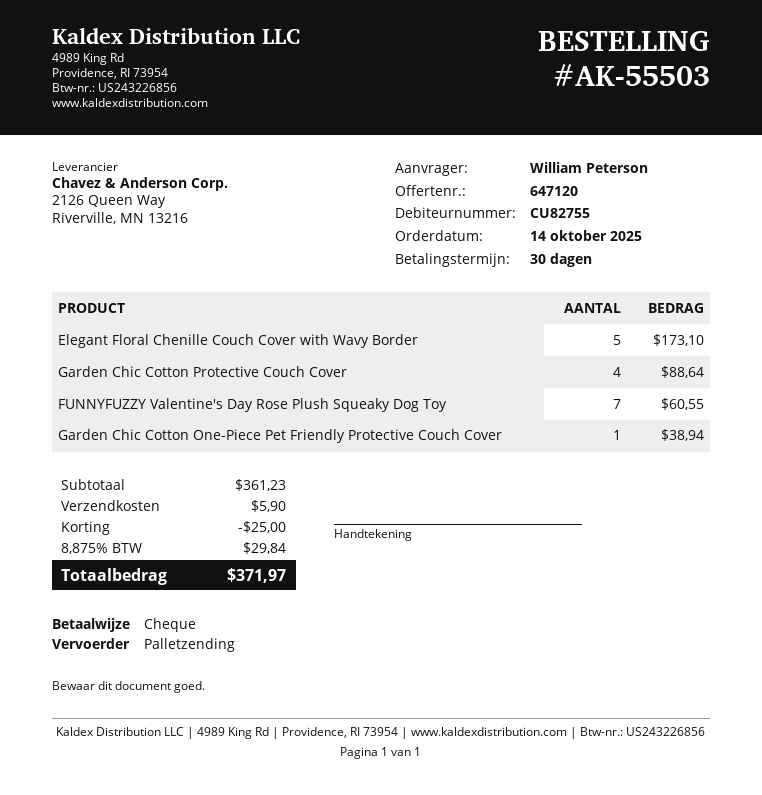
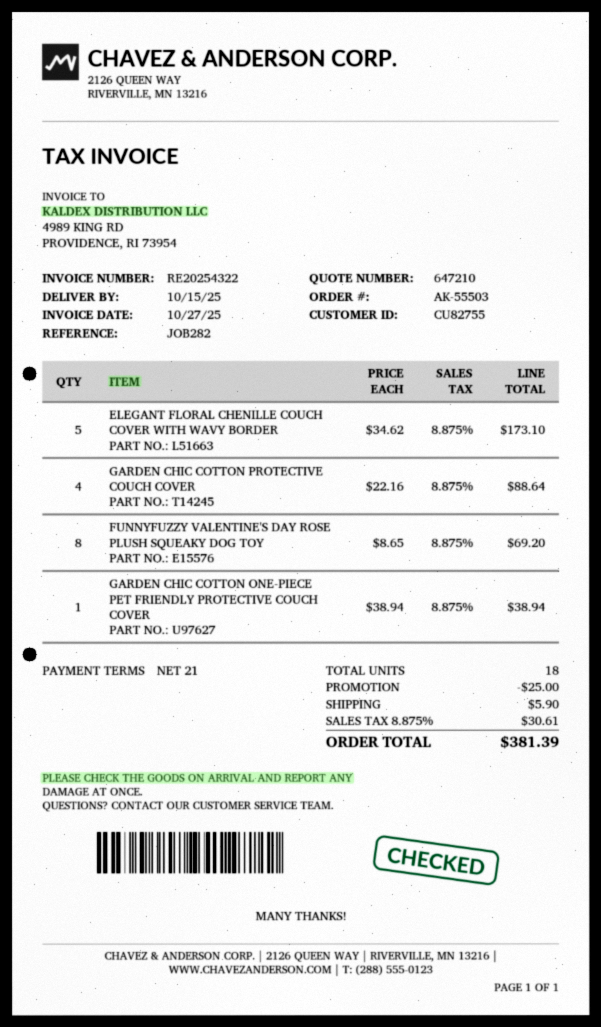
quote number: 647120 -> 647210
payment terms: 30 days -> 21 days
FUNNYFUZZY Valentine's Day Rose Plush Squeaky Dog Toy: 7 for 60.55 -> 8 for 69.20
tax: 8.875% = 29.84 -> 8.875% = 30.61
total: 371.97 -> 381.39

